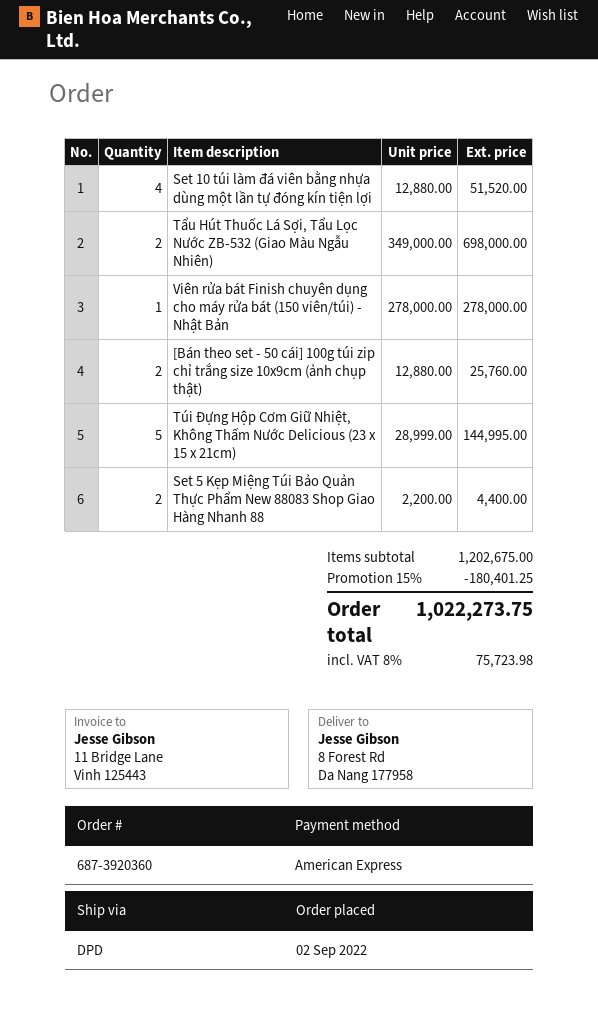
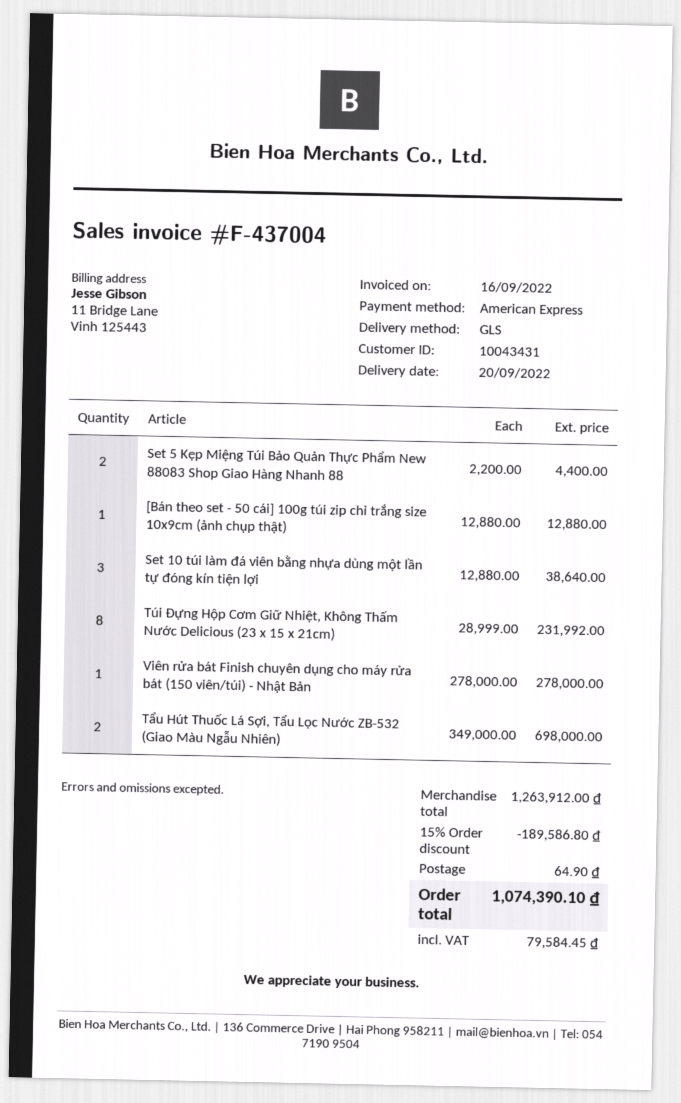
shipping method: DPD -> GLS
Set 10 túi làm đá viên bằng nhựa dùng một lần tự đóng kín tiện lợi: 4 x 12880.00 = 51520.00 -> 3 x 12880.00 = 38640.00
[Bán theo set - 50 cái] 100g túi zip chỉ trắng size 10x9cm (ảnh chụp thật): 2 x 12880.00 = 25760.00 -> 1 x 12880.00 = 12880.00
Túi Đựng Hộp Cơm Giữ Nhiệt, Không Thấm Nước Delicious (23 x 15 x 21cm): 5 x 28999.00 = 144995.00 -> 8 x 28999.00 = 231992.00
subtotal: 1202675.00 -> 1263912.00
discount: 15% = 180401.25 -> 15% = 189586.80
shipping: none -> 64.90
tax: 75723.98 -> 79584.45
total: 1022273.75 -> 1074390.10

